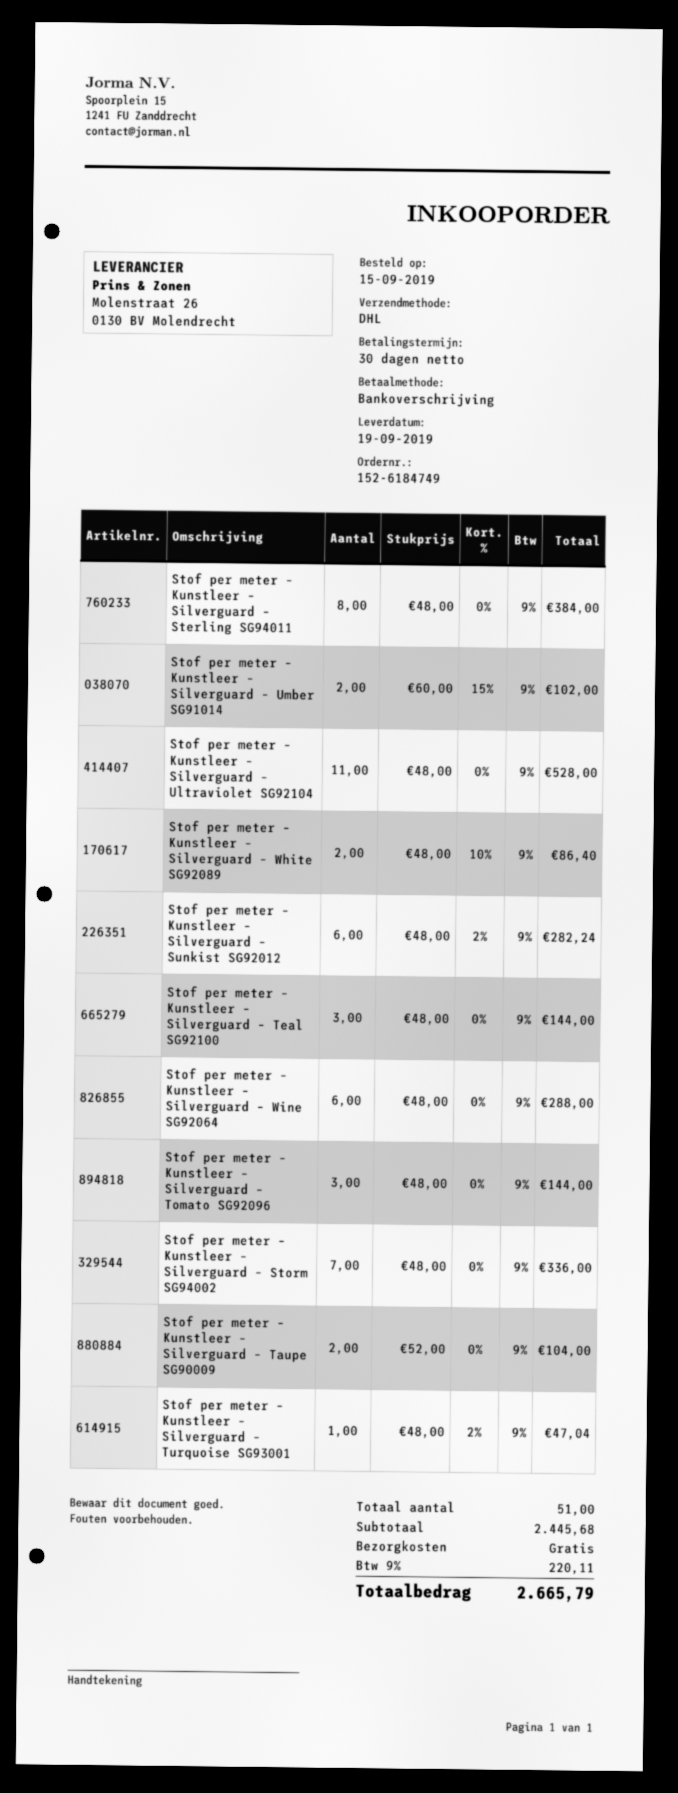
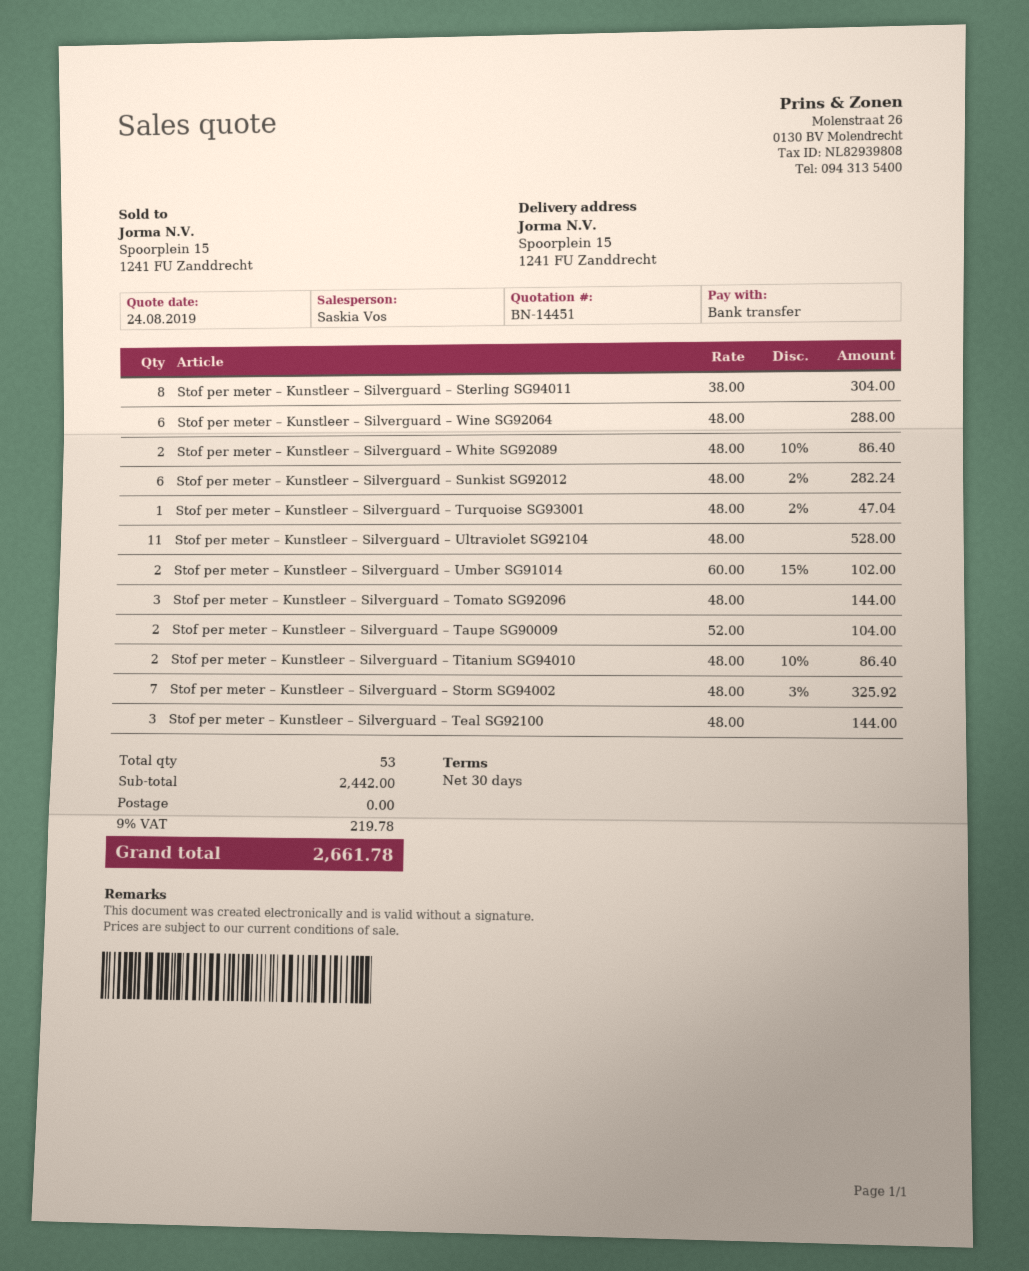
Stof per meter – Kunstleer – Silverguard – Sterling SG94011: 8 x 48.00 = 384.00 -> 8 x 38.00 = 304.00
Stof per meter – Kunstleer – Silverguard – Storm SG94002: 7 x 48.00 = 336.00 -> 7 x 48.00 - 3% = 325.92
Stof per meter – Kunstleer – Silverguard – Titanium SG94010: none -> 2 x 48.00 - 10% = 86.40
total quantity: 51 -> 53
subtotal: 2445.68 -> 2442.00
tax: 9% = 220.11 -> 9% = 219.78
total: 2665.79 -> 2661.78

